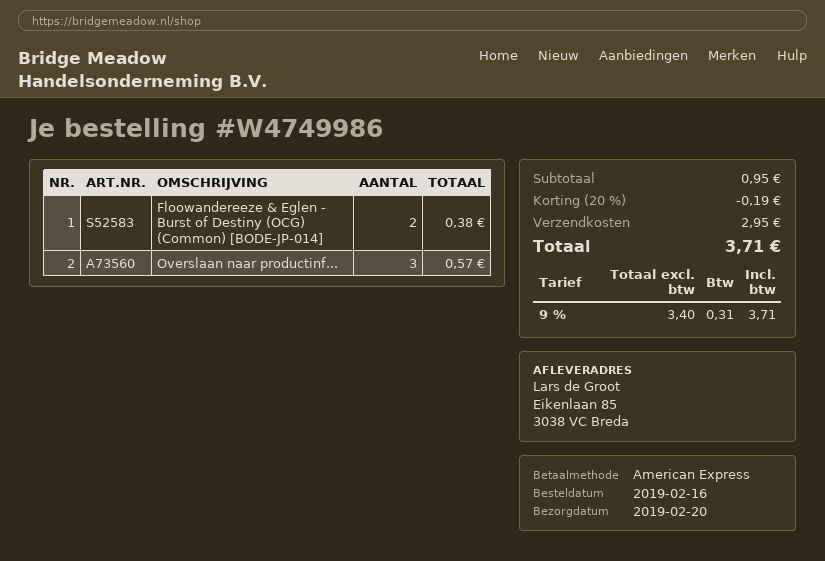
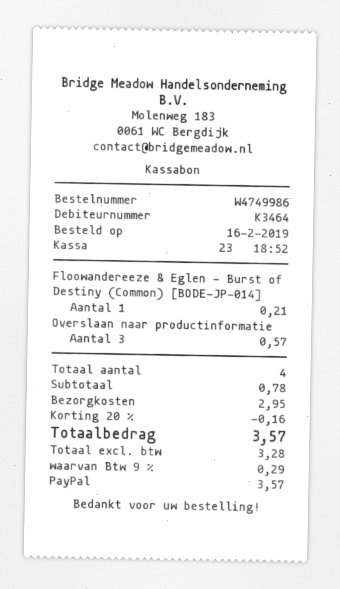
payment method: American Express -> PayPal
Floowandereeze & Eglen - Burst of Destiny (OCG) (Common) [BODE-JP-014]: 2 for 0.38 -> none
Floowandereeze & Eglen - Burst of Destiny (Common) [BODE-JP-014]: none -> 1 for 0.21
subtotal: 0.95 -> 0.78
discount: 20% = 0.19 -> 20% = 0.16
net: 3.40 -> 3.28
tax: 9% = 0.31 -> 9% = 0.29
total: 3.71 -> 3.57

